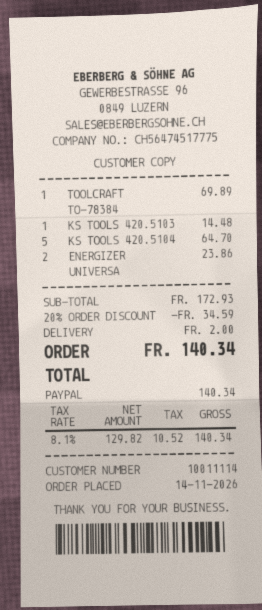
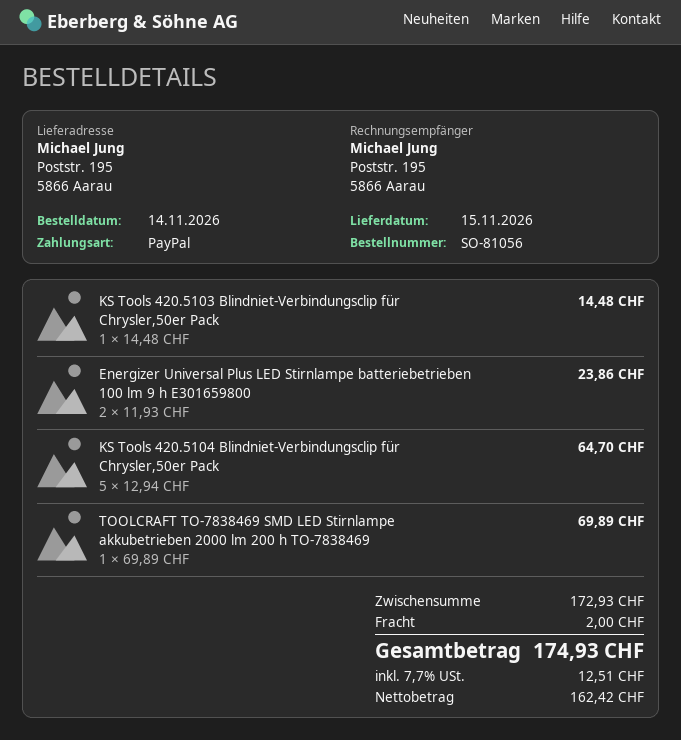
discount: 20% = 34.59 -> none
net: 129.82 -> 162.42
tax: 8.1% = 10.52 -> 7.7% = 12.51
total: 140.34 -> 174.93

